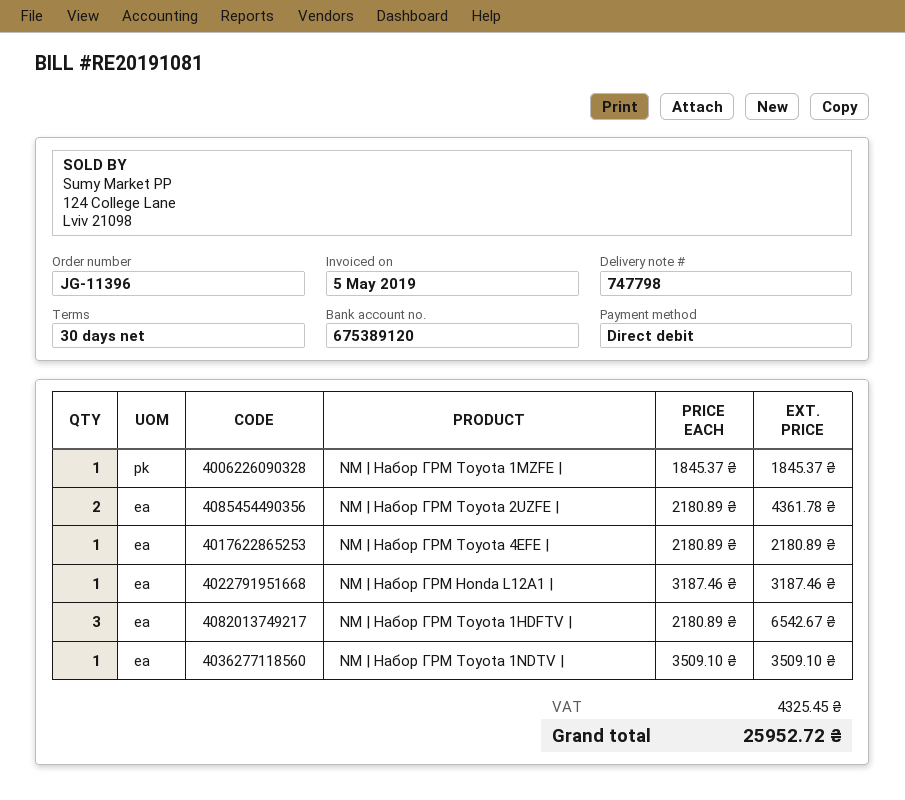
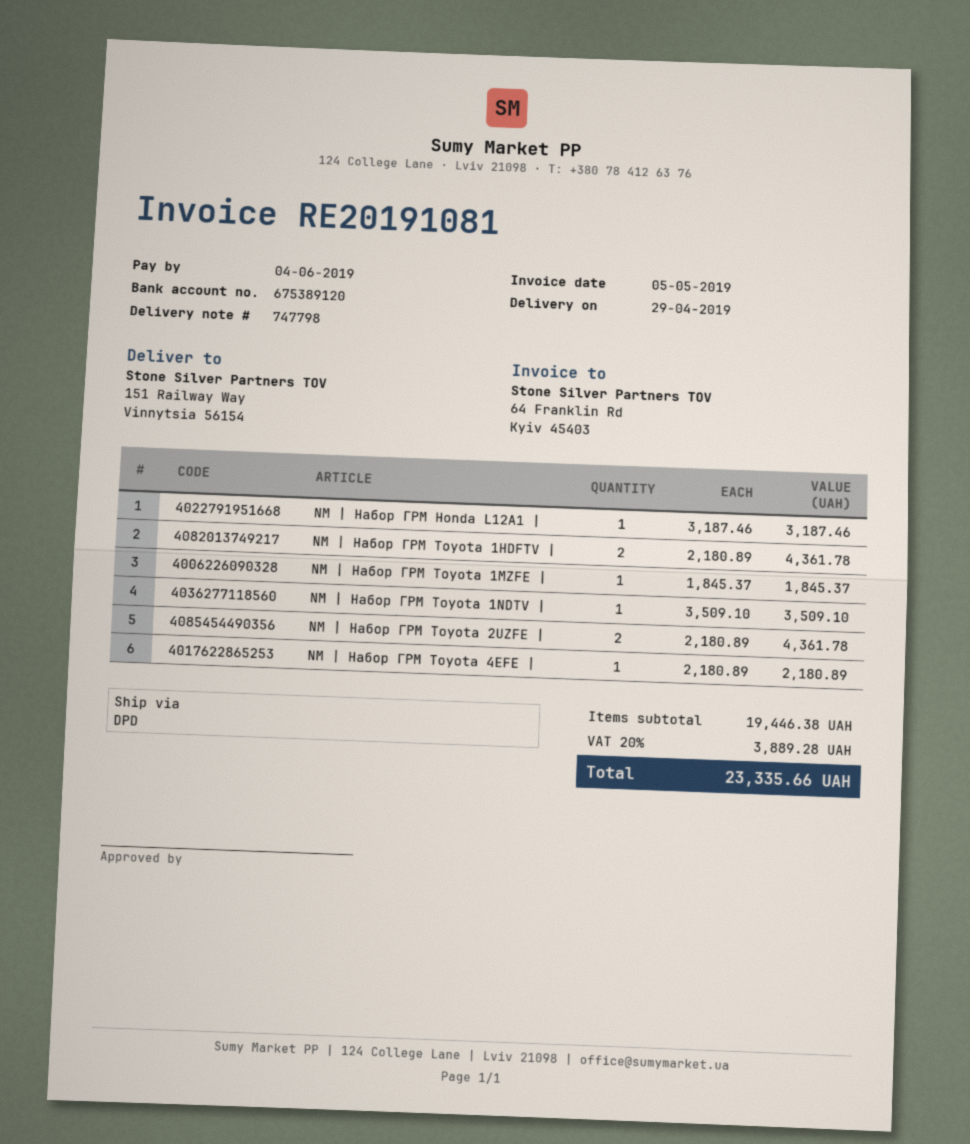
NM | Набор ГРМ Toyota 1HDFTV |: 3 x 2180.89 = 6542.67 -> 2 x 2180.89 = 4361.78
tax: 4325.45 -> 3889.28
total: 25952.72 -> 23335.66

